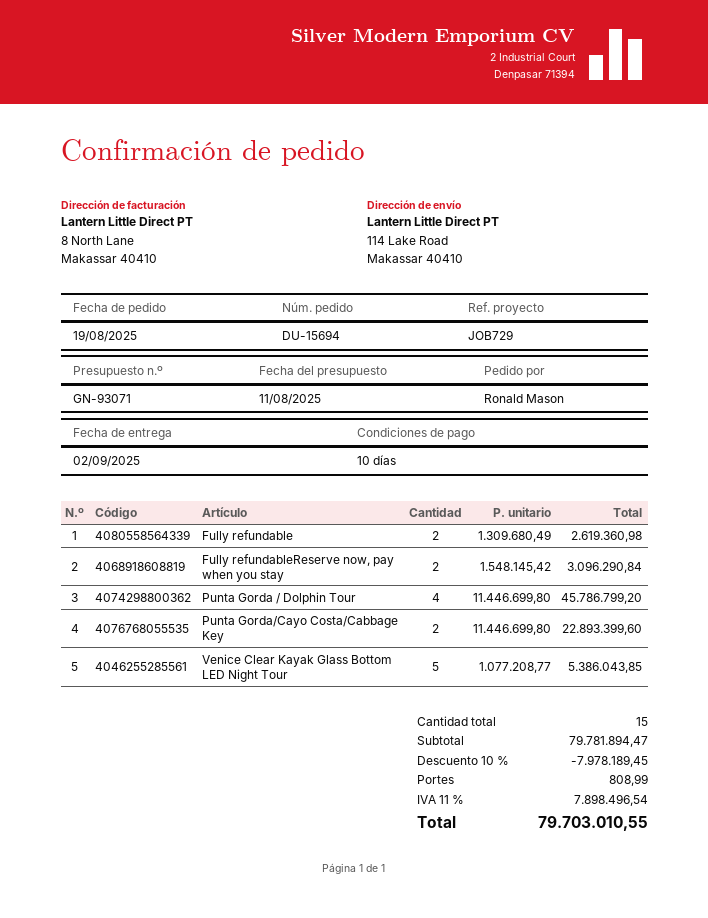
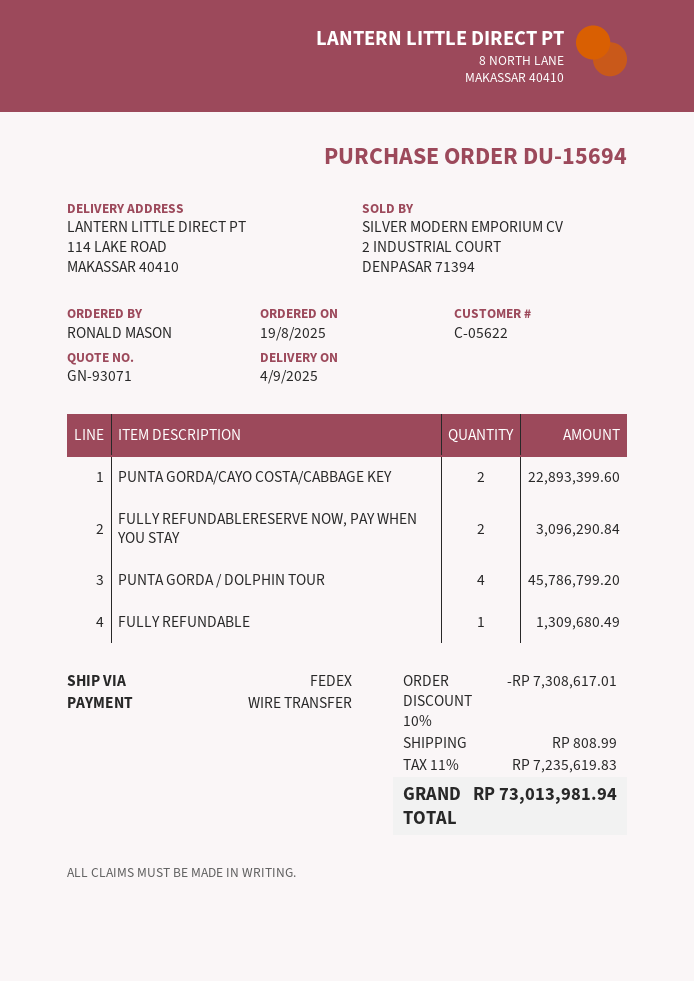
delivery date: 2025-09-02 -> 2025-09-04
Fully refundable: 2 for 2619360.98 -> 1 for 1309680.49
Venice Clear Kayak Glass Bottom LED Night Tour: 5 for 5386043.85 -> none
discount: 10% = 7978189.45 -> 10% = 7308617.01
tax: 11% = 7898496.54 -> 11% = 7235619.83
total: 79703010.55 -> 73013981.94

